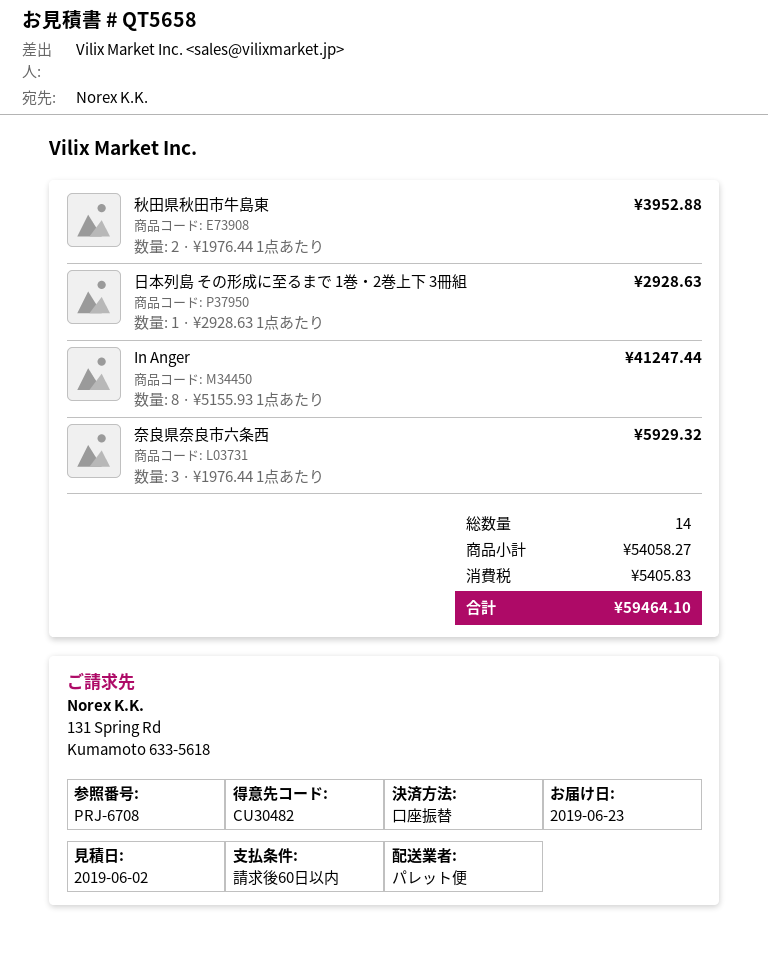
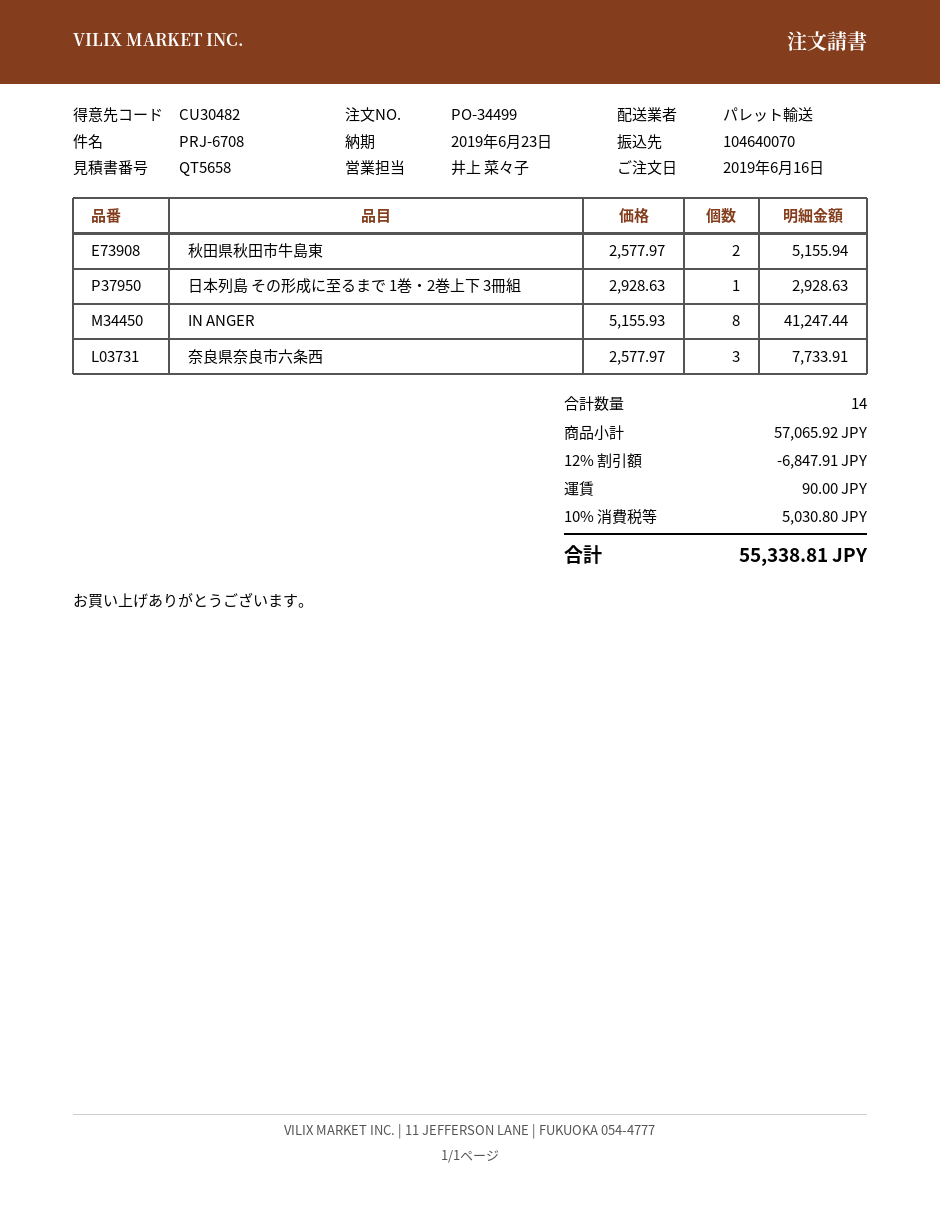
秋田県秋田市牛島東: 2 x 1976.44 = 3952.88 -> 2 x 2577.97 = 5155.94
奈良県奈良市六条西: 3 x 1976.44 = 5929.32 -> 3 x 2577.97 = 7733.91
subtotal: 54058.27 -> 57065.92
discount: none -> 12% = 6847.91
shipping: none -> 90.00
tax: 5405.83 -> 5030.80
total: 59464.10 -> 55338.81

